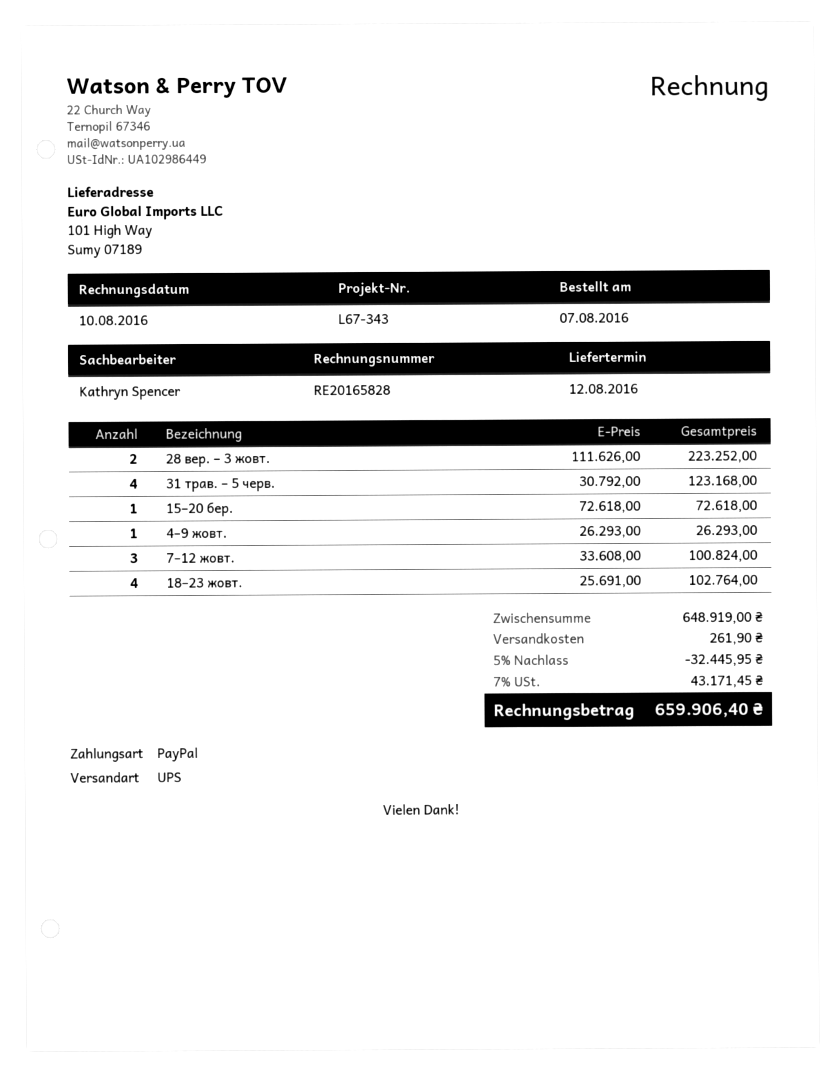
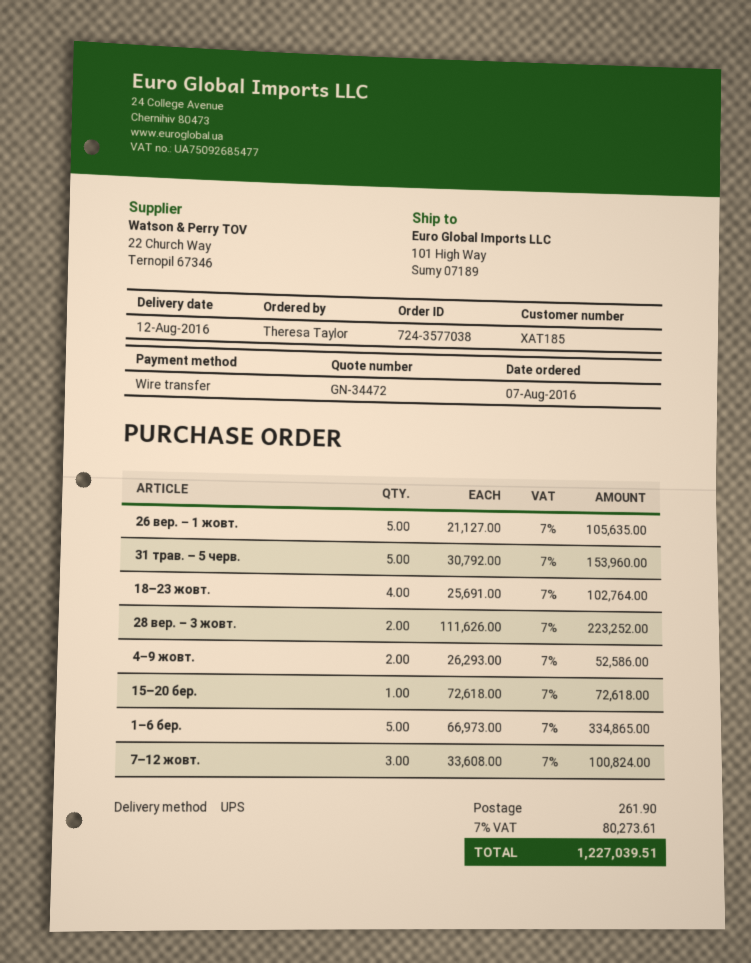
payment method: PayPal -> bank transfer
31 трав. – 5 черв.: 4 x 30792.00 = 123168.00 -> 5 x 30792.00 = 153960.00
4–9 жовт.: 1 x 26293.00 = 26293.00 -> 2 x 26293.00 = 52586.00
26 вер. – 1 жовт.: none -> 5 x 21127.00 = 105635.00
1–6 бер.: none -> 5 x 66973.00 = 334865.00
discount: 5% = 32445.95 -> none
tax: 7% = 43171.45 -> 7% = 80273.61
total: 659906.40 -> 1227039.51

